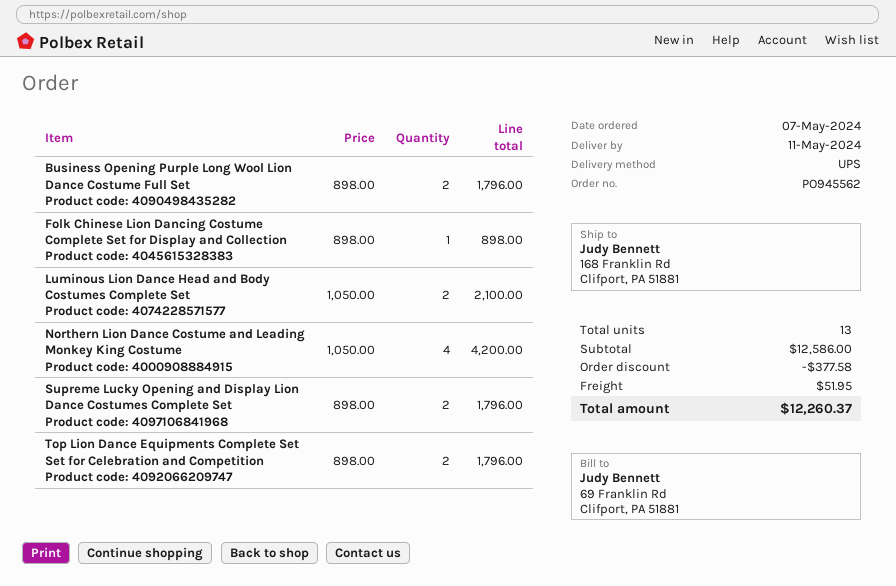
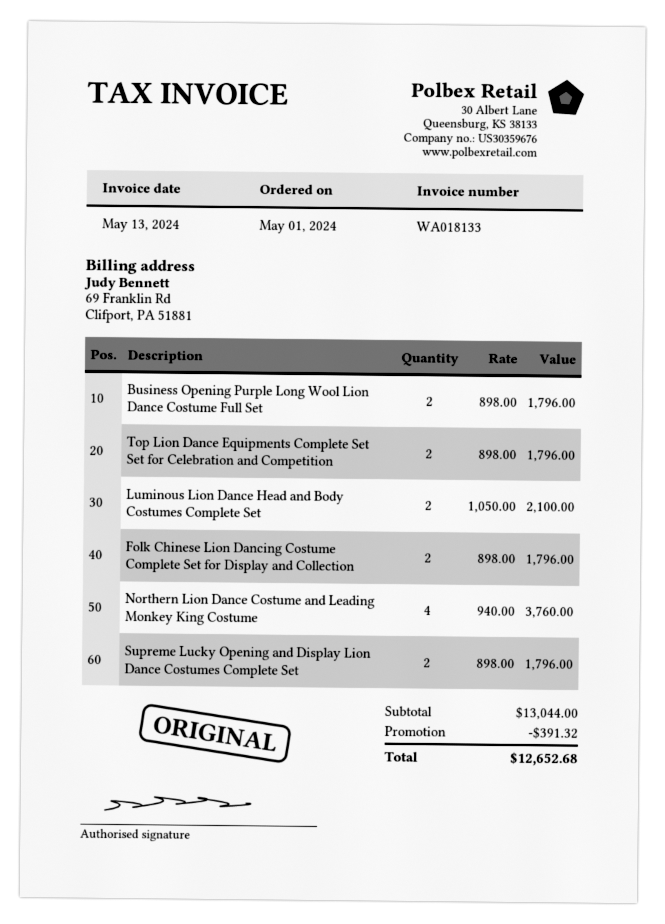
order date: 2024-05-07 -> 2024-05-01
Folk Chinese Lion Dancing Costume Complete Set for Display and Collection: 1 x 898.00 = 898.00 -> 2 x 898.00 = 1796.00
Northern Lion Dance Costume and Leading Monkey King Costume: 4 x 1050.00 = 4200.00 -> 4 x 940.00 = 3760.00
subtotal: 12586.00 -> 13044.00
discount: 377.58 -> 391.32
shipping: 51.95 -> none
total: 12260.37 -> 12652.68

